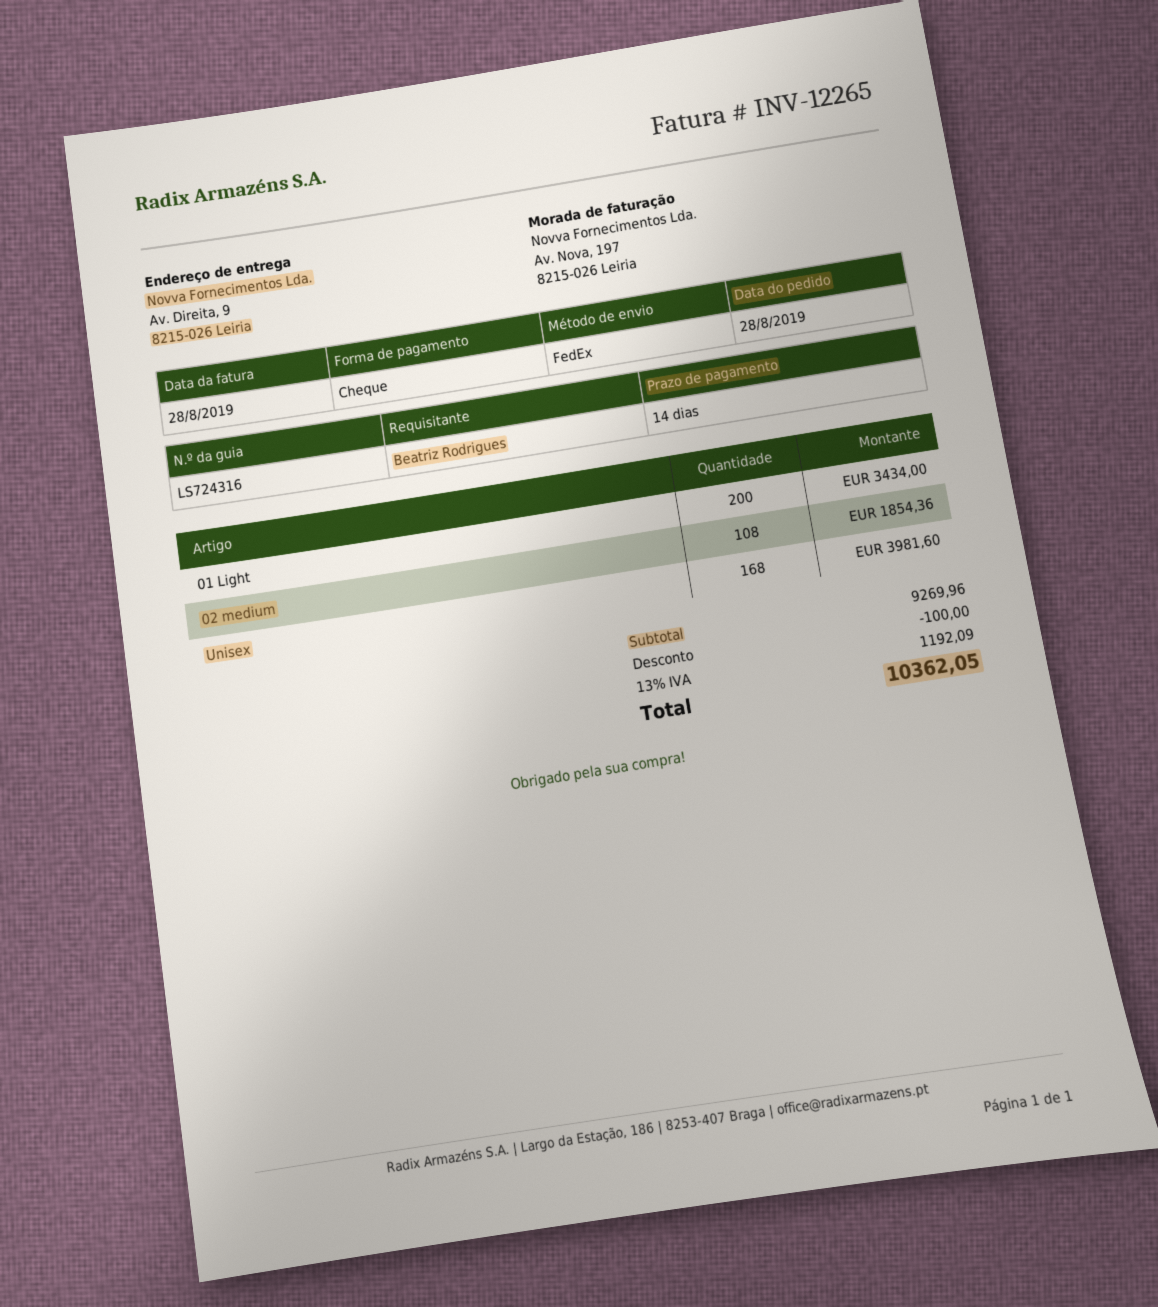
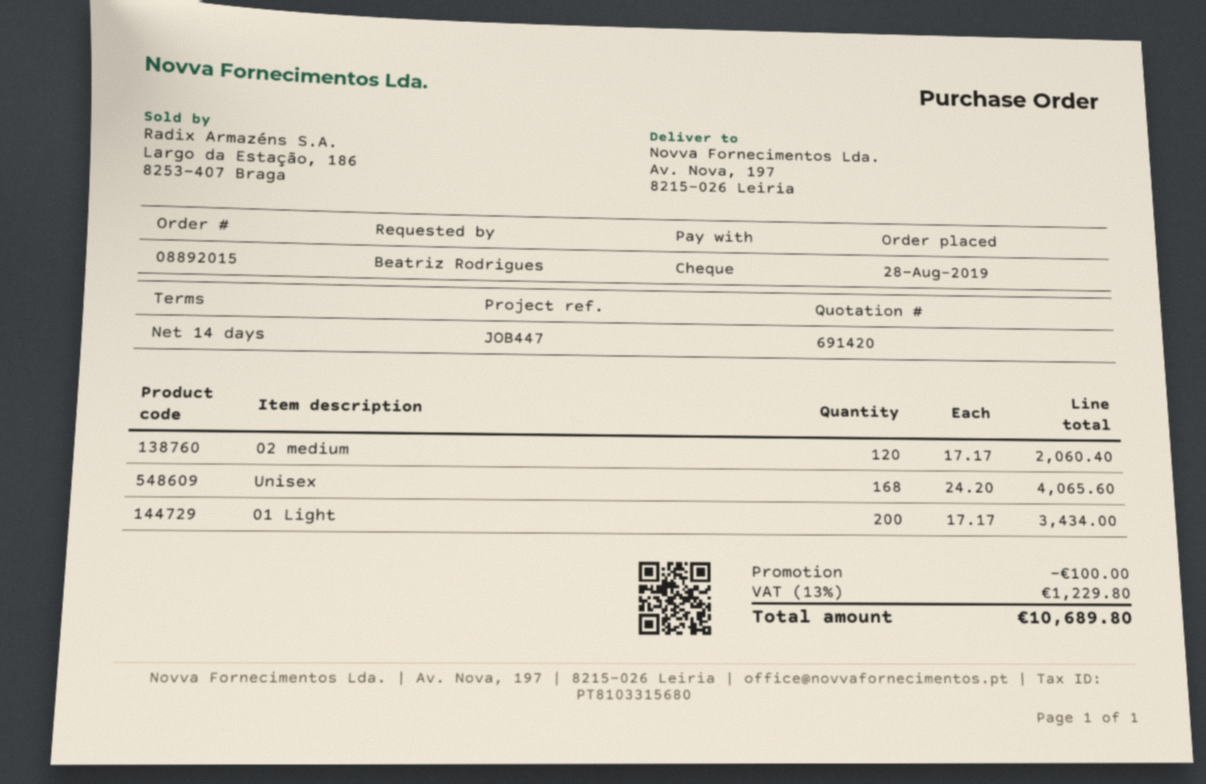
ship to: Av. Direita, 9, 8215-026 Leiria -> Av. Nova, 197, 8215-026 Leiria
02 medium: 108 for 1854.36 -> 120 for 2060.40
Unisex: 168 for 3981.60 -> 168 for 4065.60
tax: 13% = 1192.09 -> 13% = 1229.80
total: 10362.05 -> 10689.80

